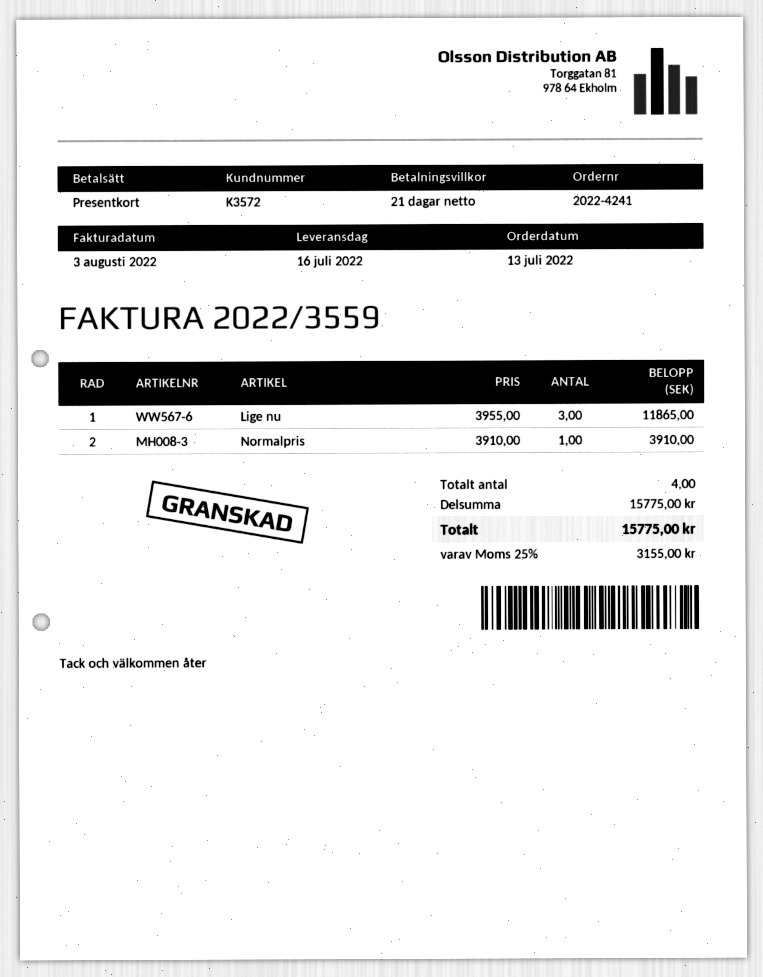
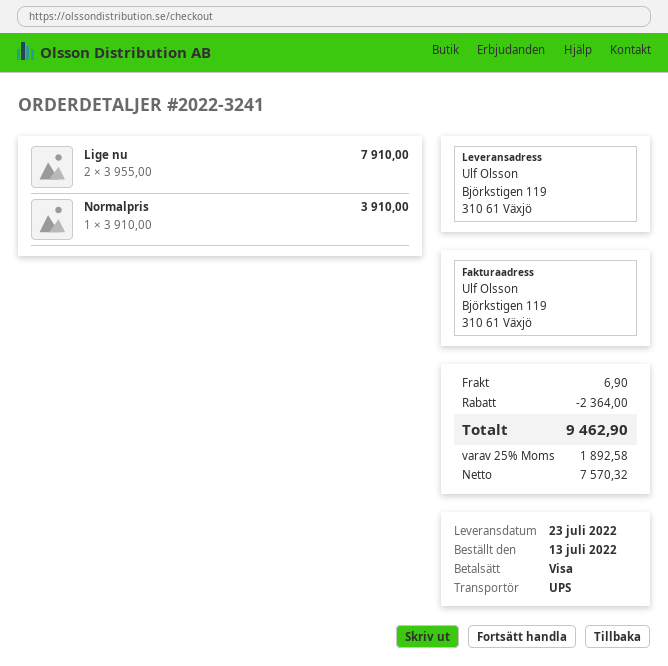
order number: 2022-4241 -> 2022-3241
delivery date: 2022-07-16 -> 2022-07-23
payment method: gift card -> Visa
Lige nu: 3 x 3955.00 = 11865.00 -> 2 x 3955.00 = 7910.00
discount: none -> 2364.00
shipping: none -> 6.90
tax: 25% = 3155.00 -> 25% = 1892.58
total: 15775.00 -> 9462.90

